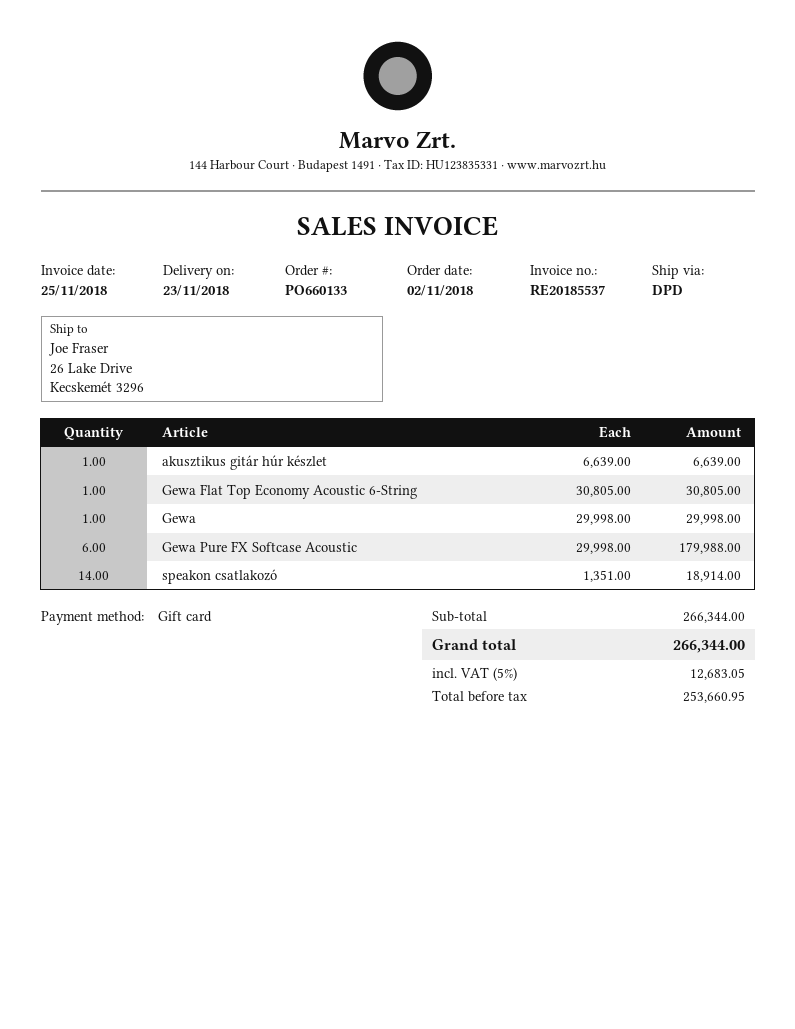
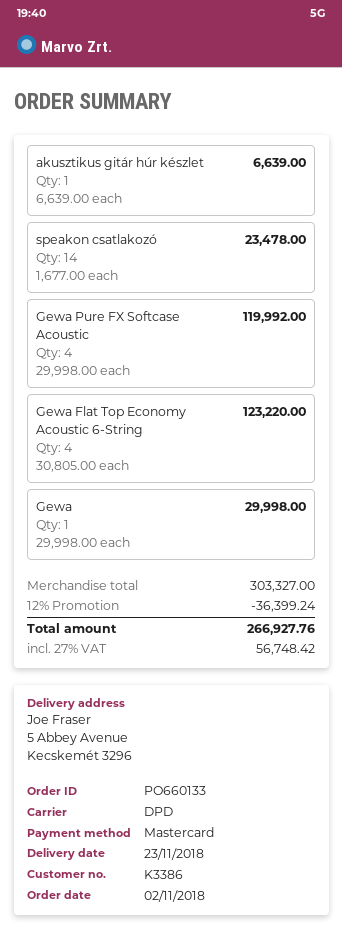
payment method: gift card -> Mastercard
ship to: 26 Lake Drive, Kecskemét 3296 -> 5 Abbey Avenue, Kecskemét 3296
Gewa Flat Top Economy Acoustic 6-String: 1 x 30805.00 = 30805.00 -> 4 x 30805.00 = 123220.00
Gewa Pure FX Softcase Acoustic: 6 x 29998.00 = 179988.00 -> 4 x 29998.00 = 119992.00
speakon csatlakozó: 14 x 1351.00 = 18914.00 -> 14 x 1677.00 = 23478.00
subtotal: 266344.00 -> 303327.00
discount: none -> 12% = 36399.24
tax: 5% = 12683.05 -> 27% = 56748.42
total: 266344.00 -> 266927.76

